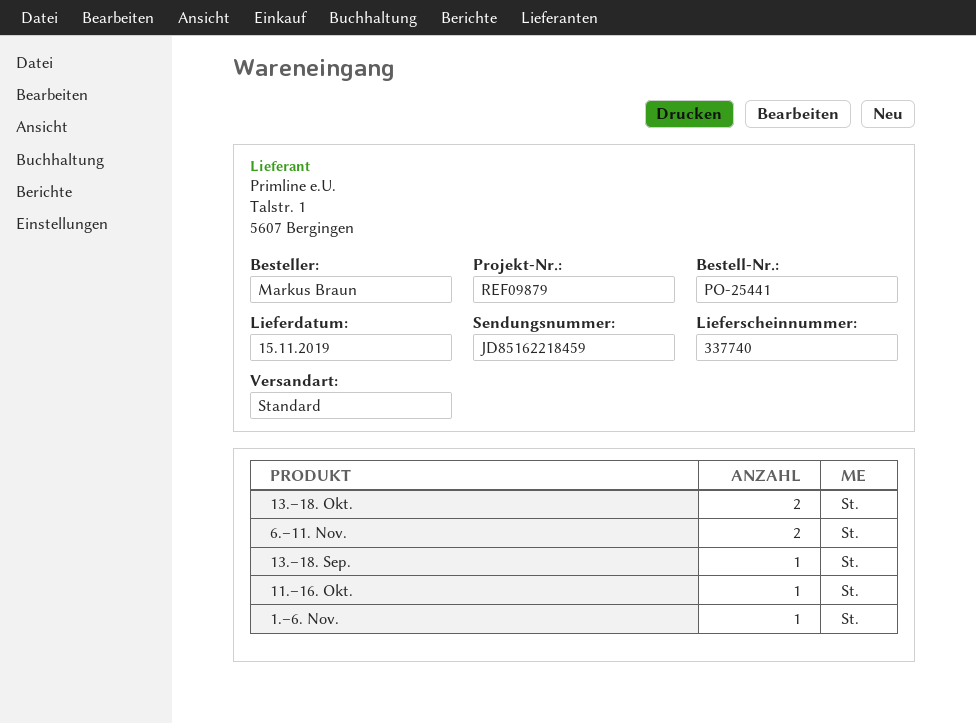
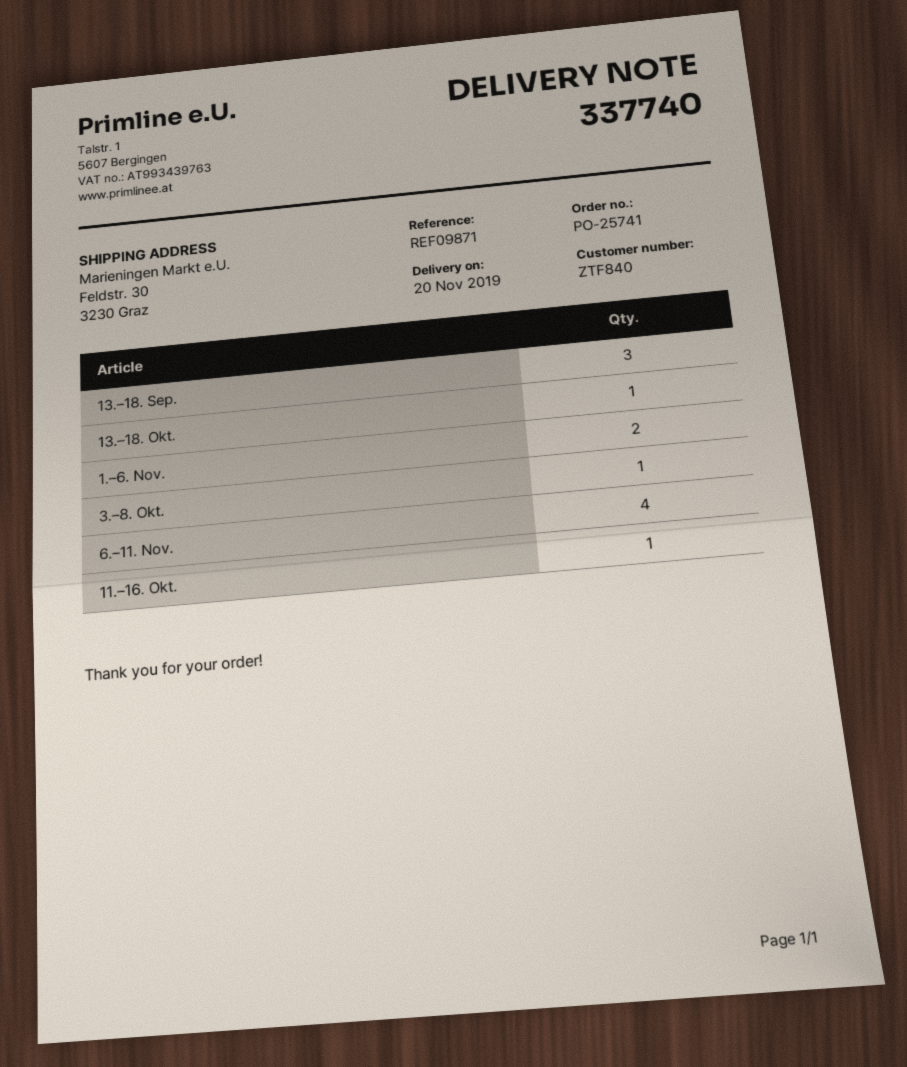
order number: PO-25441 -> PO-25741
delivery date: 2019-11-15 -> 2019-11-20
reference: REF09879 -> REF09871
13.–18. Okt.: 2 -> 1
6.–11. Nov.: 2 -> 4
13.–18. Sep.: 1 -> 3
1.–6. Nov.: 1 -> 2
3.–8. Okt.: none -> 1

